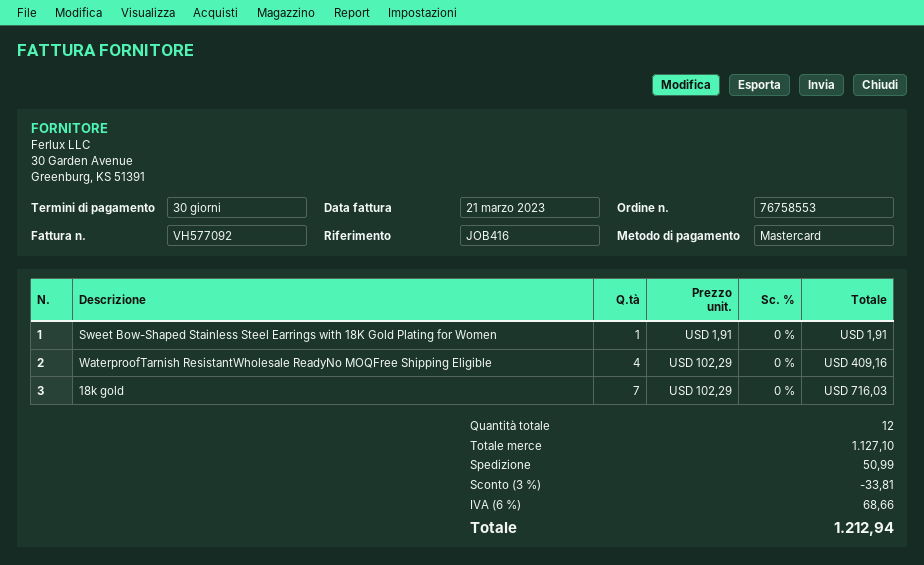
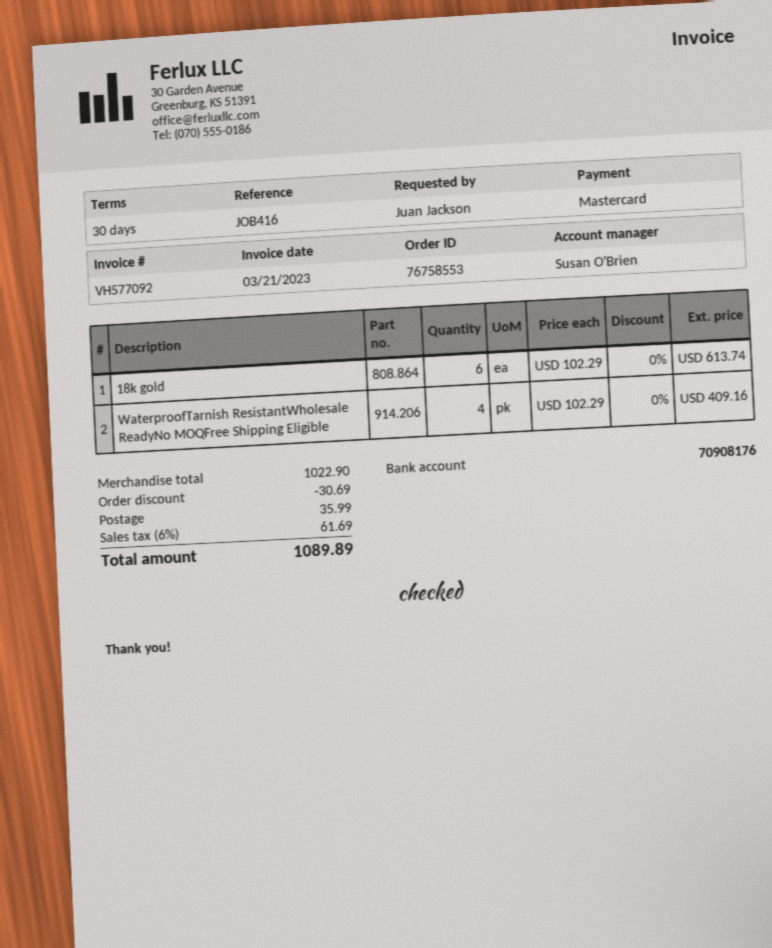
Sweet Bow-Shaped Stainless Steel Earrings with 18K Gold Plating for Women: 1 x 1.91 = 1.91 -> none
18k gold: 7 x 102.29 = 716.03 -> 6 x 102.29 = 613.74
subtotal: 1127.10 -> 1022.90
discount: 33.81 -> 30.69
shipping: 50.99 -> 35.99
tax: 6% = 68.66 -> 6% = 61.69
total: 1212.94 -> 1089.89

